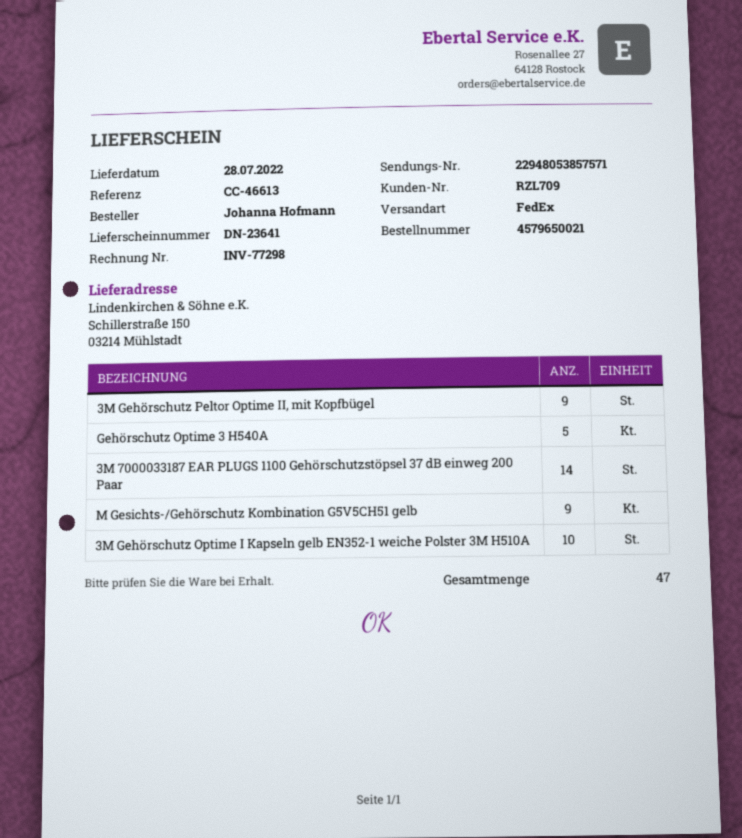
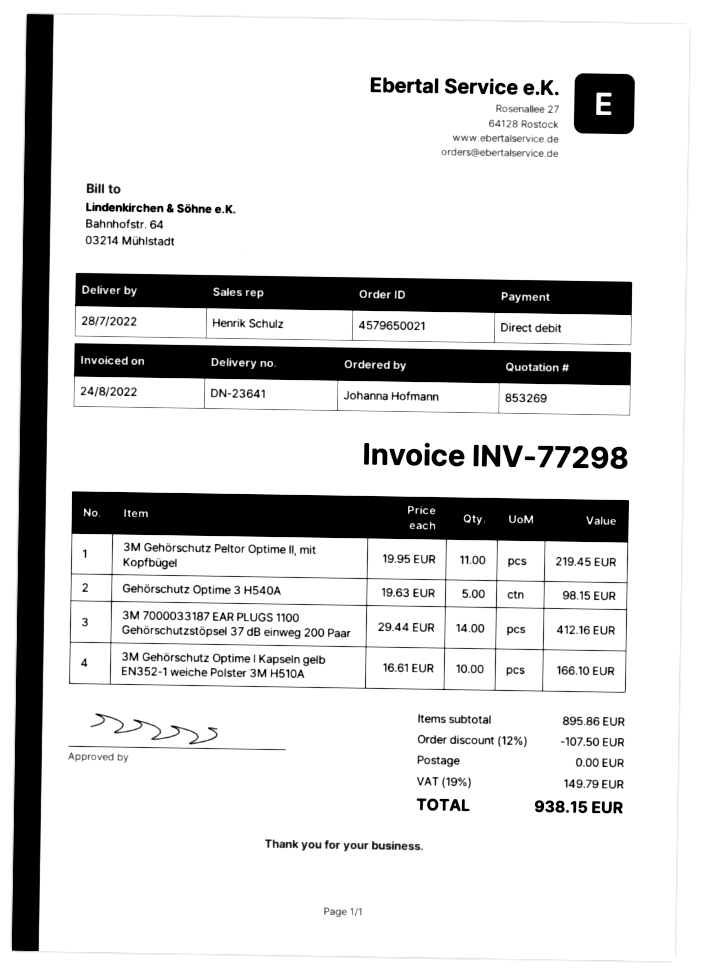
3M Gehörschutz Peltor Optime II, mit Kopfbügel: 9 -> 11
M Gesichts-/Gehörschutz Kombination G5V5CH51 gelb: 9 -> none

